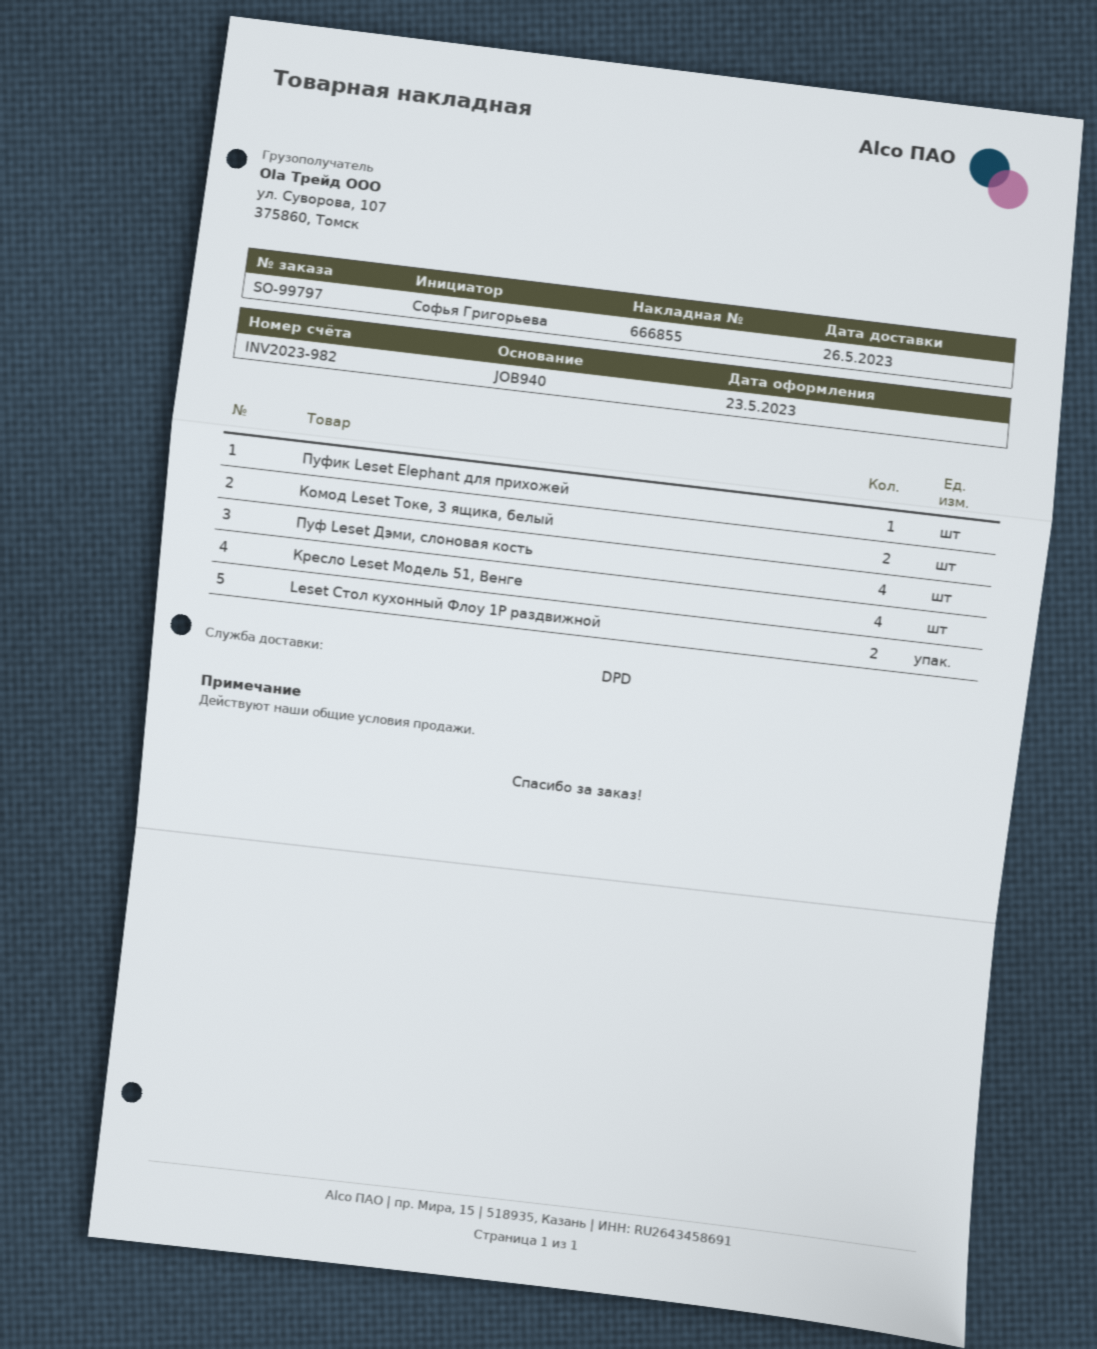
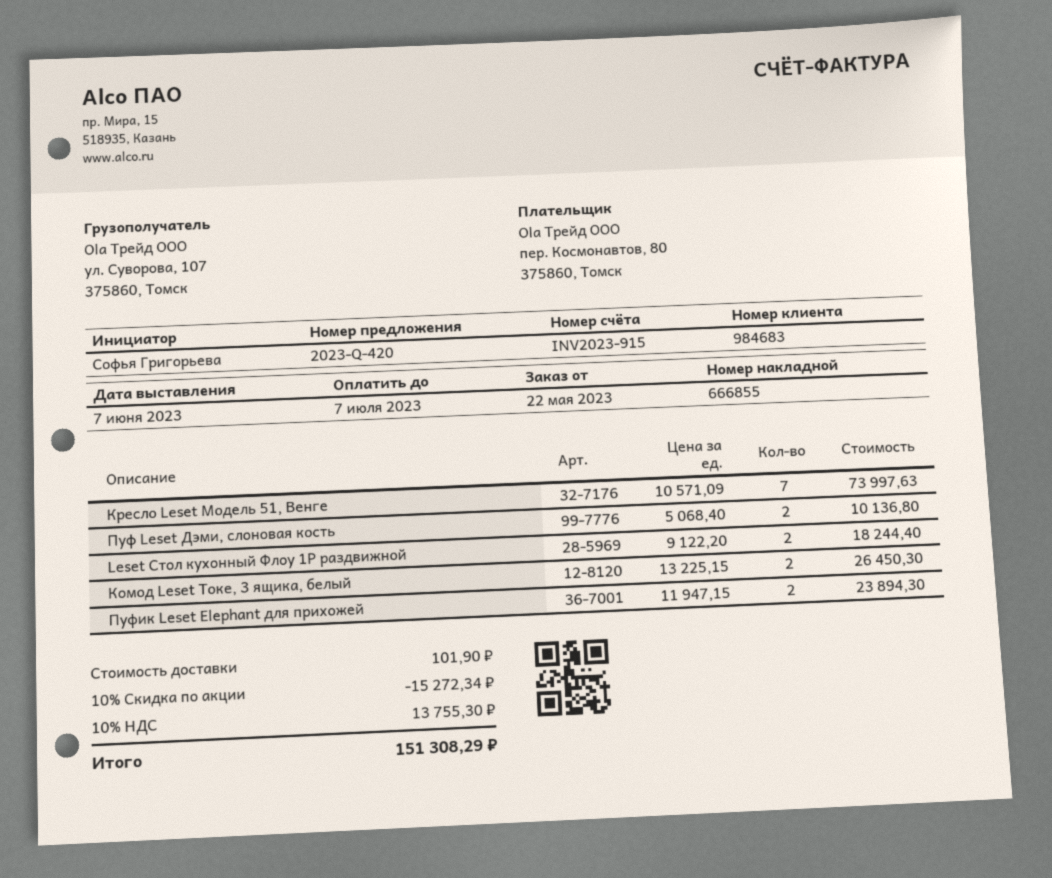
order date: 2023-05-23 -> 2023-05-22
invoice number: INV2023-982 -> INV2023-915
Пуфик Leset Elephant для прихожей: 1 -> 2
Пуф Leset Дэми, слоновая кость: 4 -> 2
Кресло Leset Модель 51, Венге: 4 -> 7

